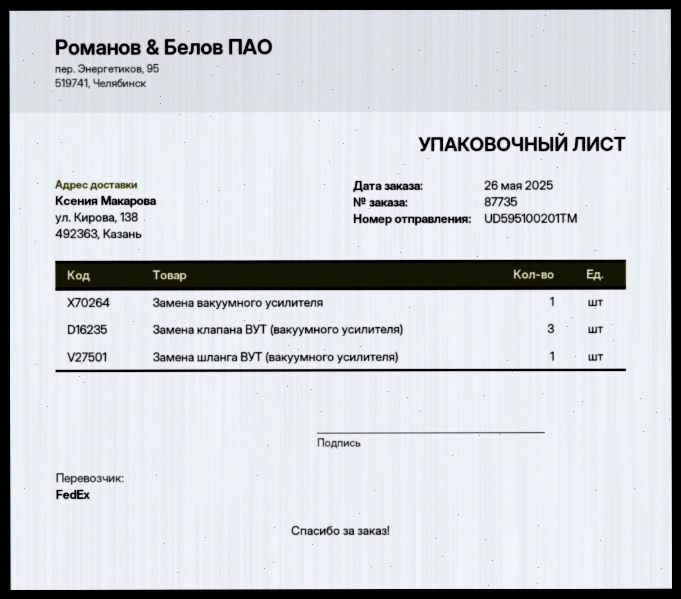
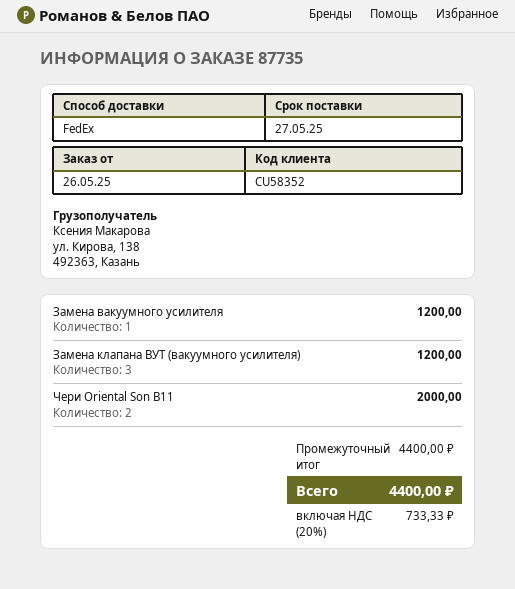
Замена шланга ВУТ (вакуумного усилителя): 1 -> none
Чери Oriental Son B11: none -> 2

